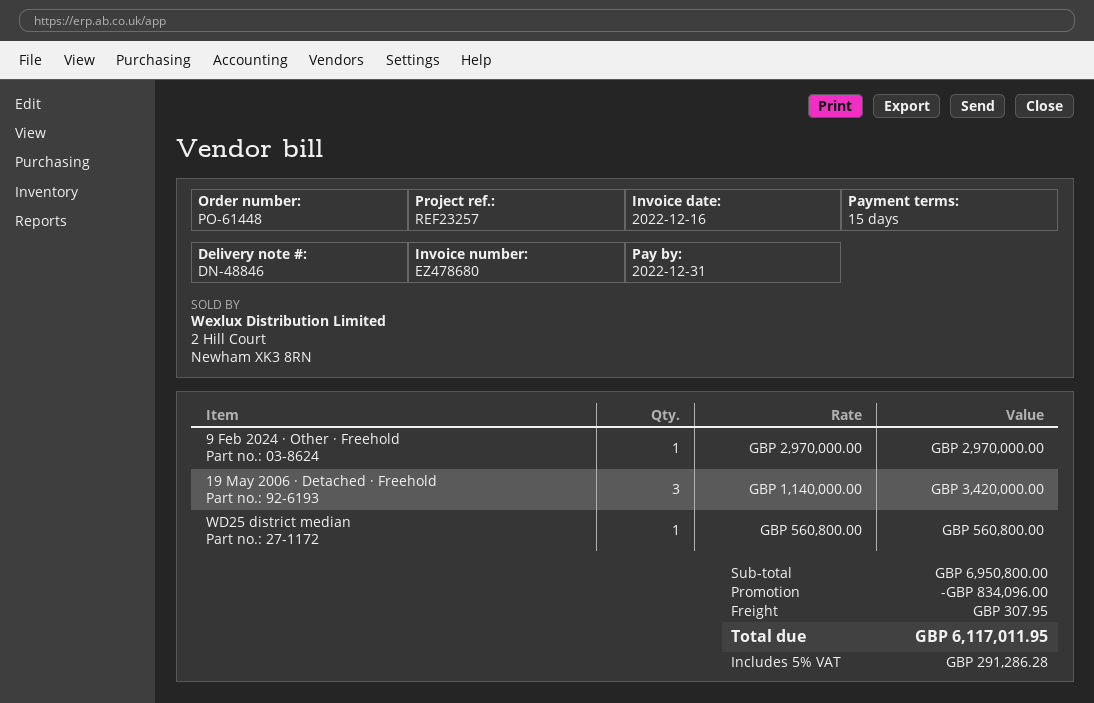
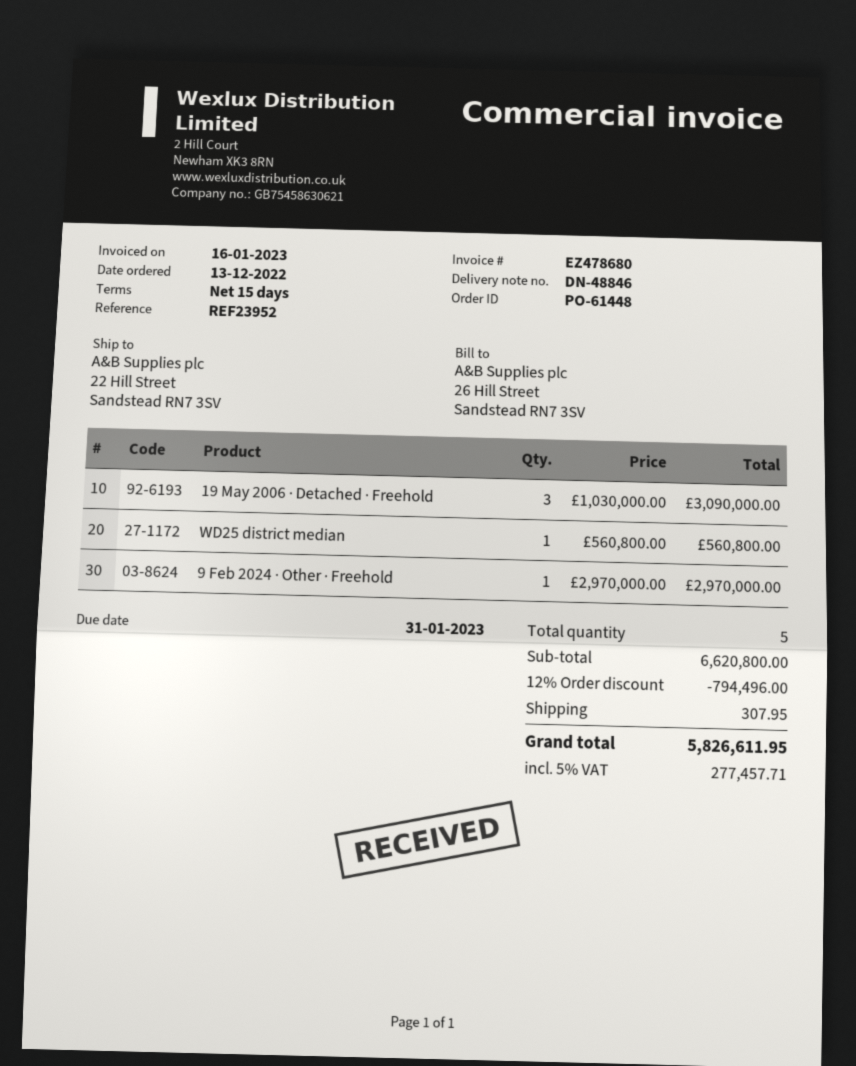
invoice date: 2022-12-16 -> 2023-01-16
due date: 2022-12-31 -> 2023-01-31
reference: REF23257 -> REF23952
19 May 2006 · Detached · Freehold: 3 x 1140000.00 = 3420000.00 -> 3 x 1030000.00 = 3090000.00
subtotal: 6950800.00 -> 6620800.00
discount: 834096.00 -> 794496.00
tax: 5% = 291286.28 -> 5% = 277457.71
total: 6117011.95 -> 5826611.95

